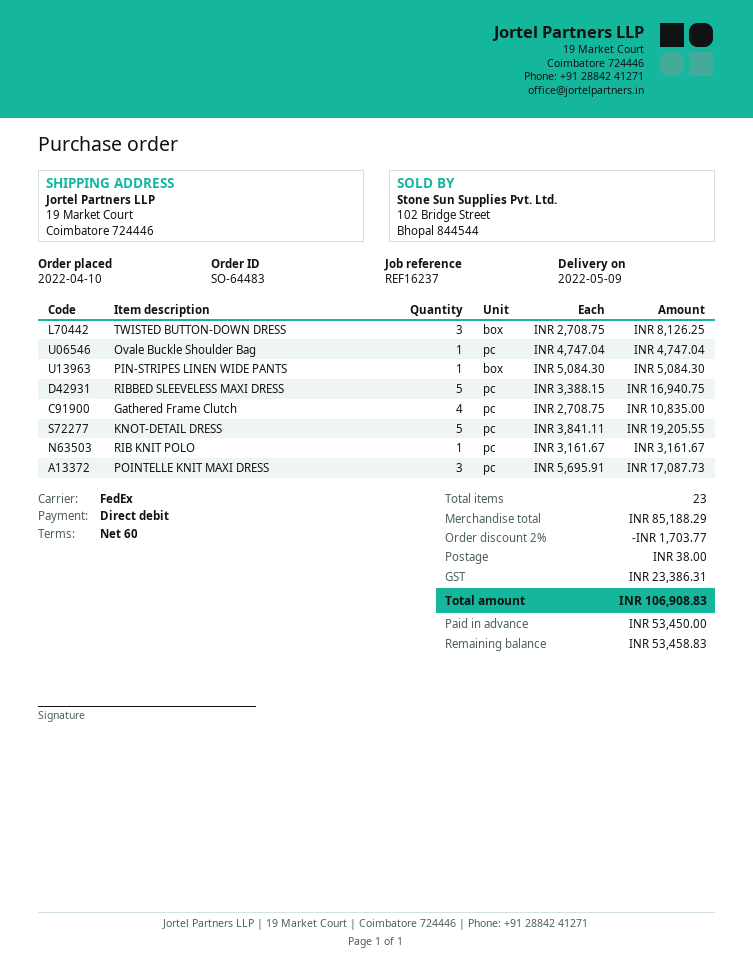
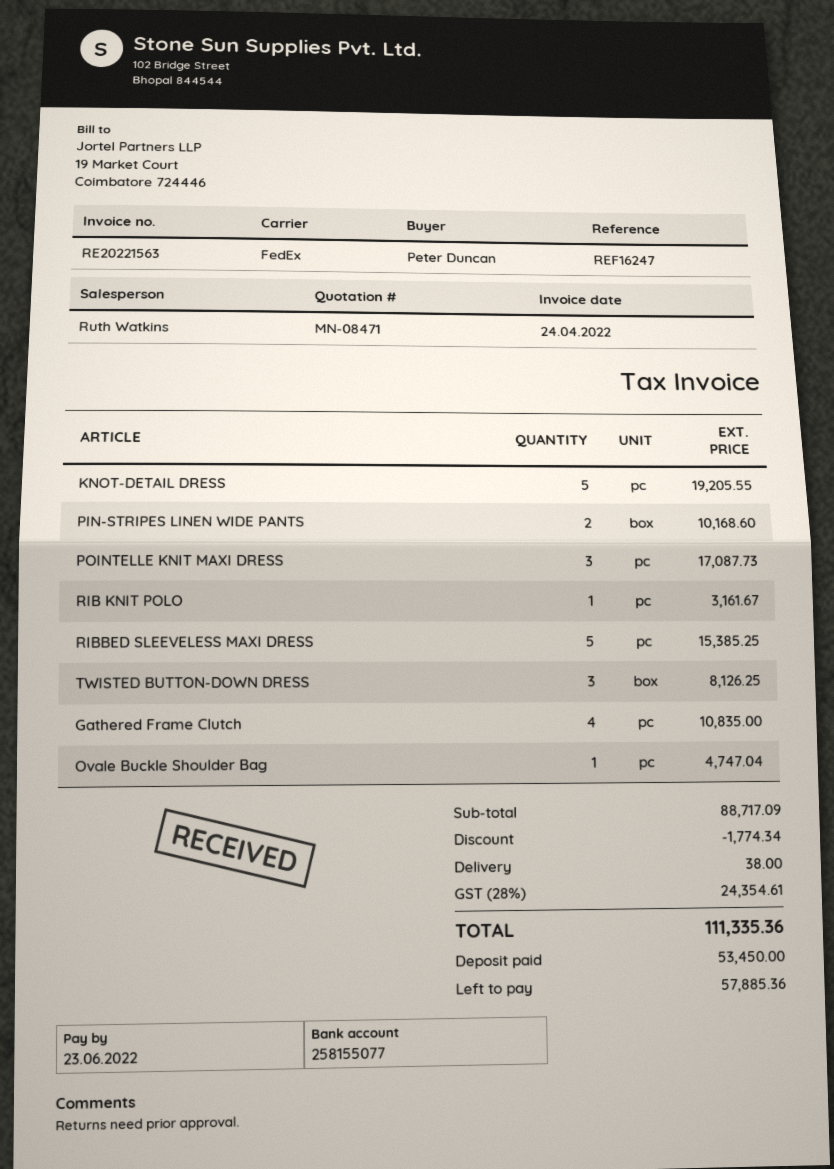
reference: REF16237 -> REF16247
PIN-STRIPES LINEN WIDE PANTS: 1 for 5084.30 -> 2 for 10168.60
RIBBED SLEEVELESS MAXI DRESS: 5 for 16940.75 -> 5 for 15385.25
subtotal: 85188.29 -> 88717.09
discount: 1703.77 -> 1774.34
tax: 23386.31 -> 24354.61
total: 106908.83 -> 111335.36
balance: 53458.83 -> 57885.36

